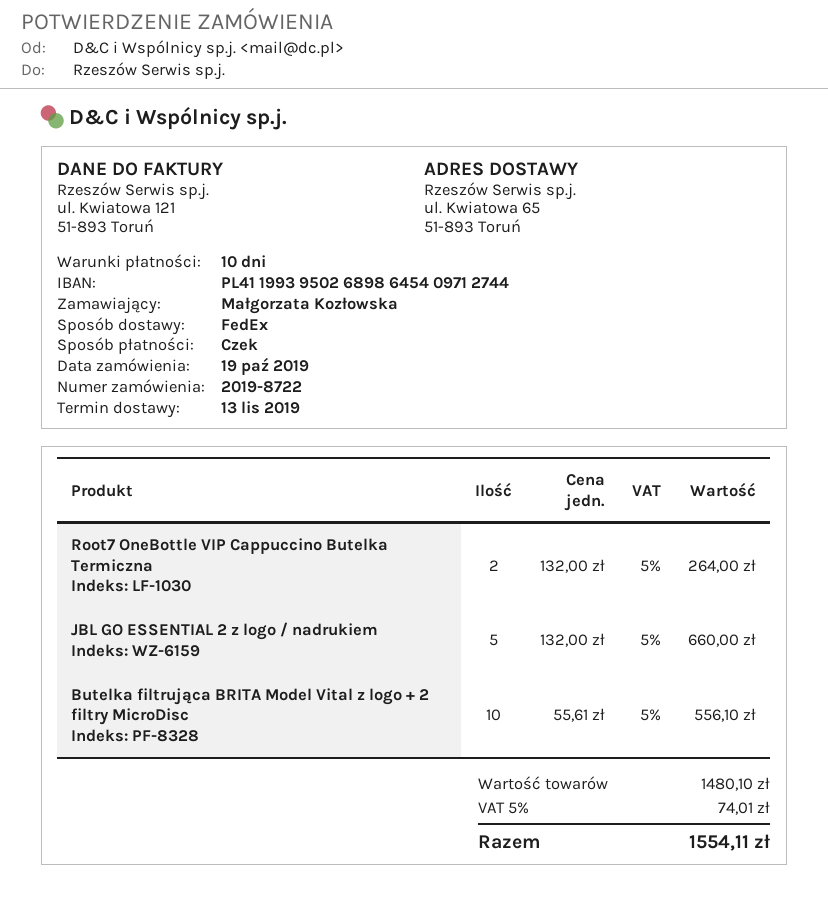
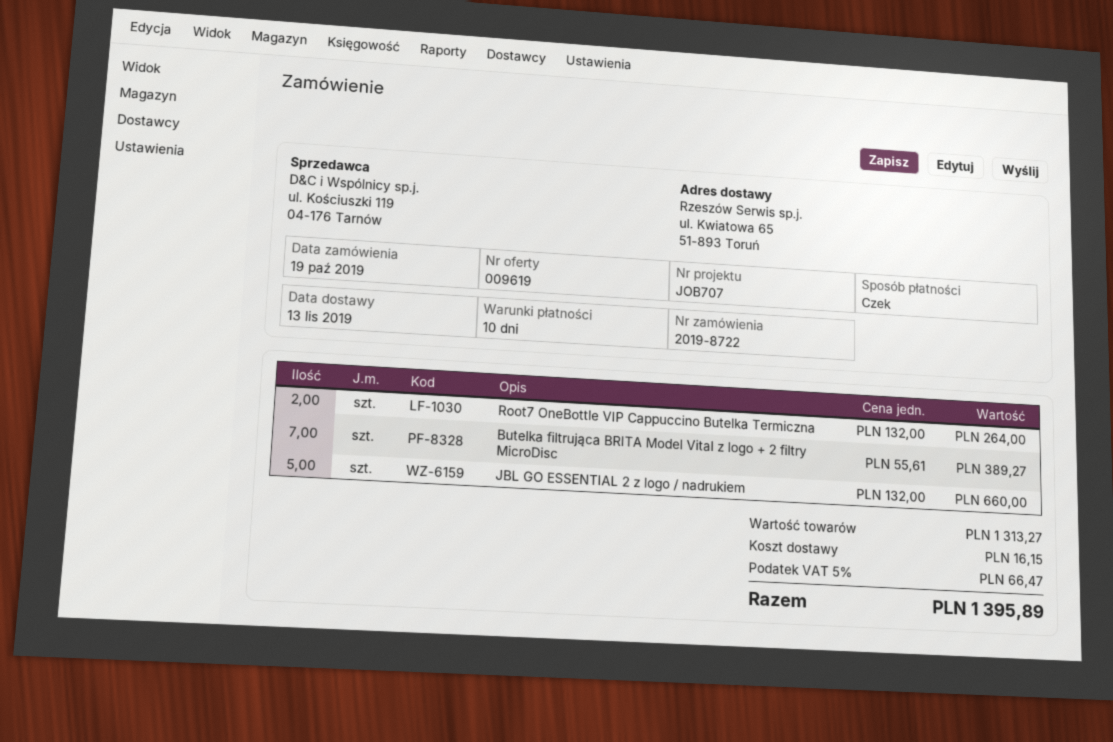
Butelka filtrująca BRITA Model Vital z logo + 2 filtry MicroDisc: 10 x 55.61 = 556.10 -> 7 x 55.61 = 389.27
subtotal: 1480.10 -> 1313.27
shipping: none -> 16.15
tax: 5% = 74.01 -> 5% = 66.47
total: 1554.11 -> 1395.89

